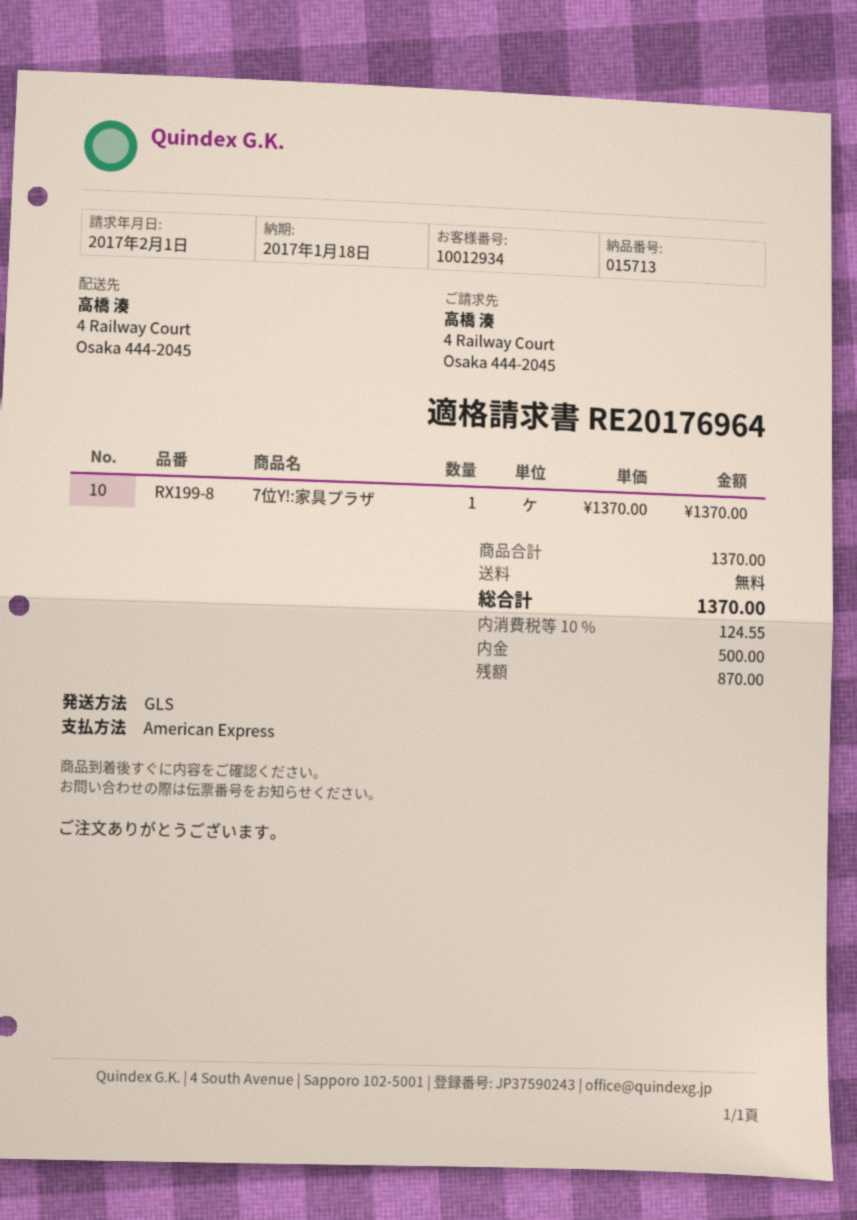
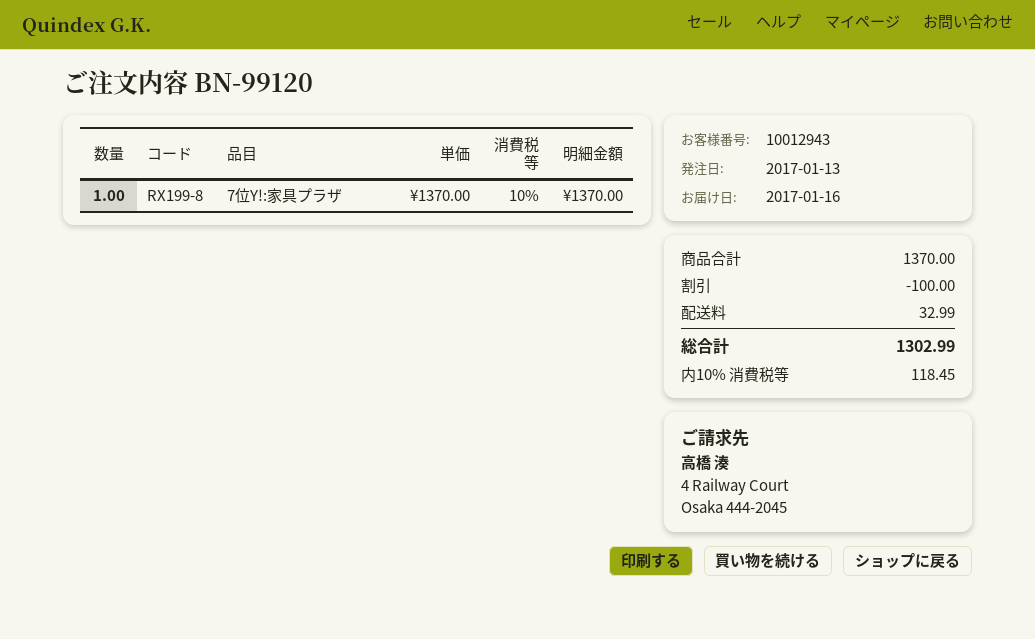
delivery date: 2017-01-18 -> 2017-01-16
customer number: 10012934 -> 10012943
discount: none -> 100.00
shipping: 0.00 -> 32.99
tax: 10% = 124.55 -> 10% = 118.45
total: 1370.00 -> 1302.99

